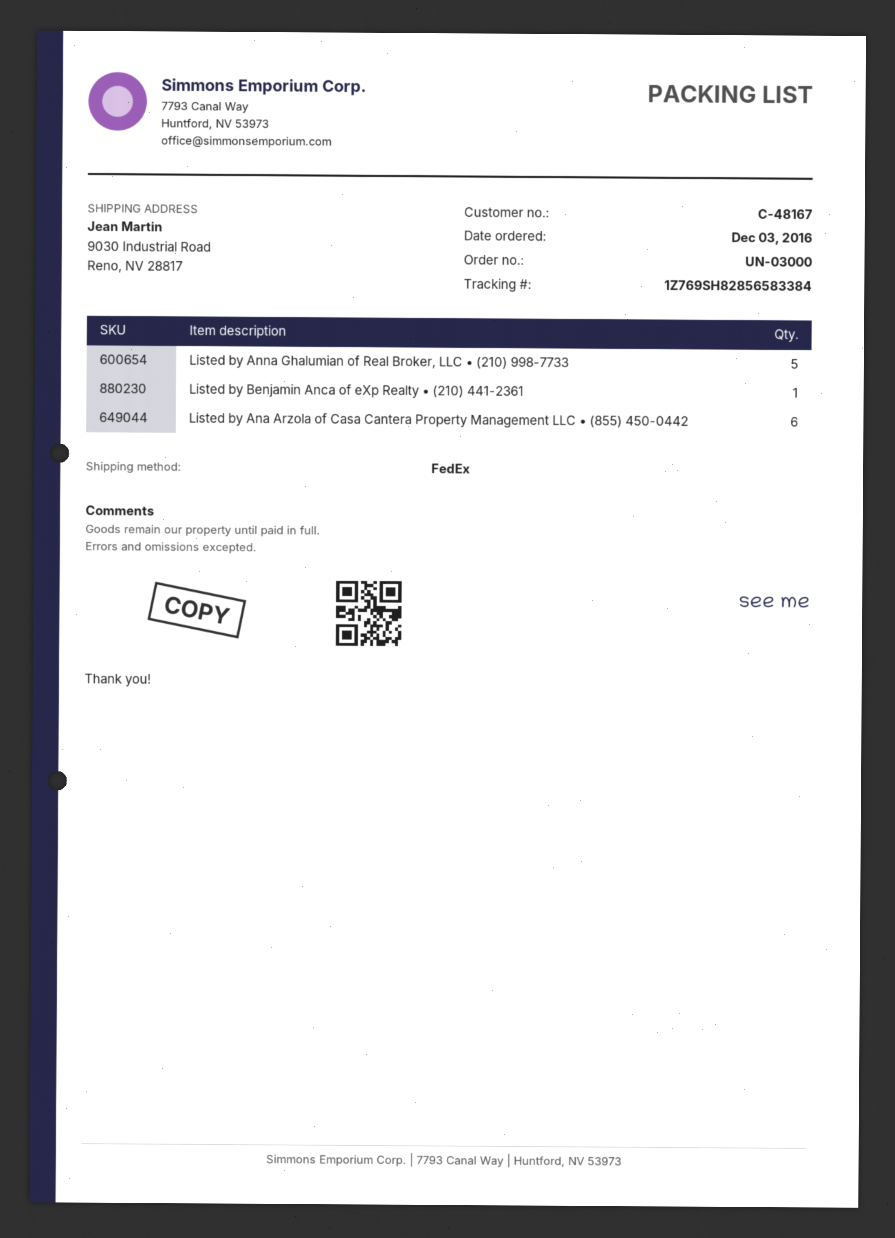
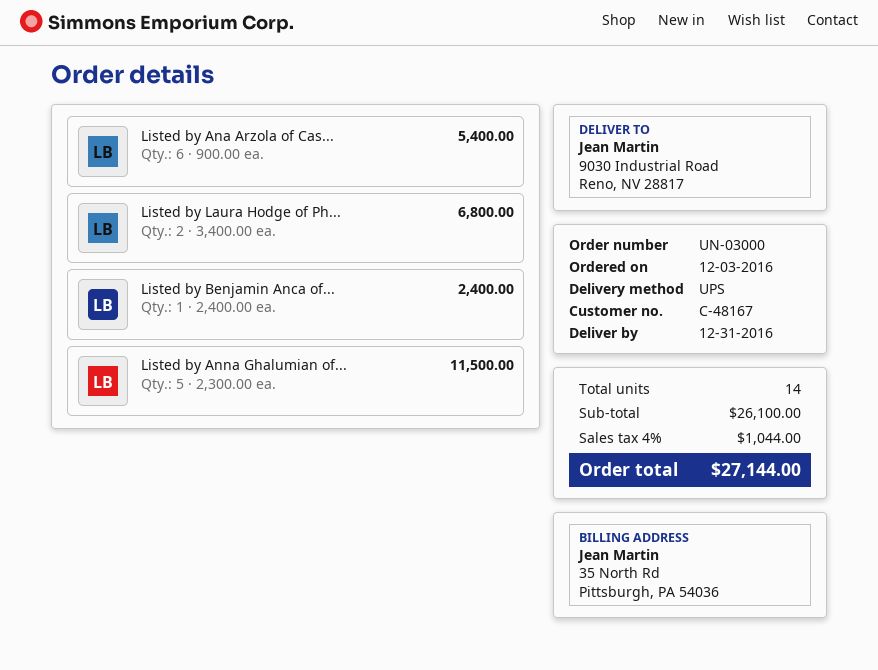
shipping method: FedEx -> UPS
Listed by Laura Hodge of Ph...: none -> 2

